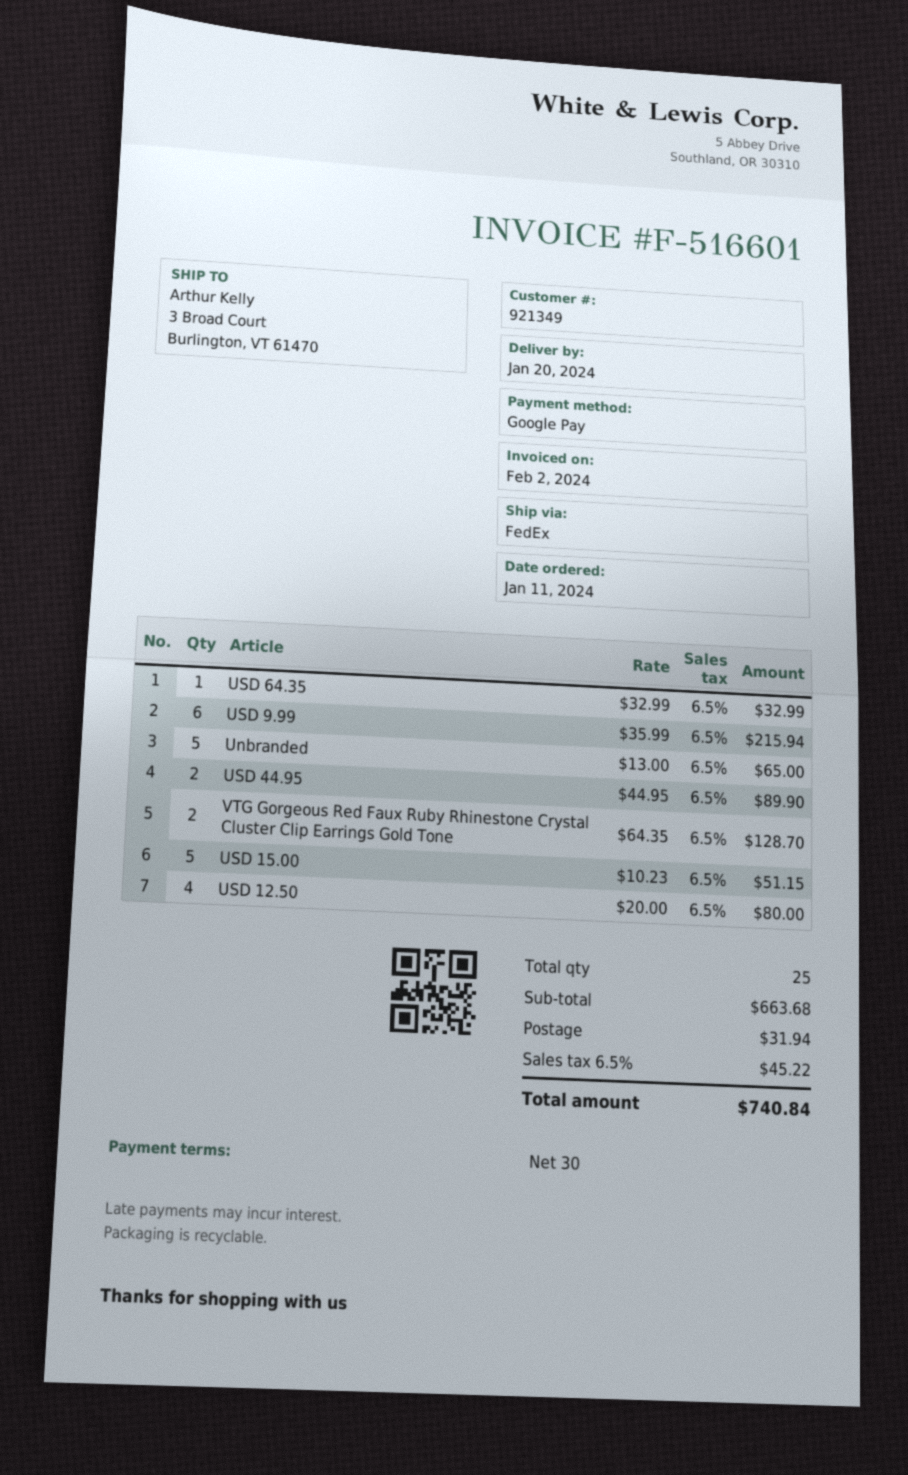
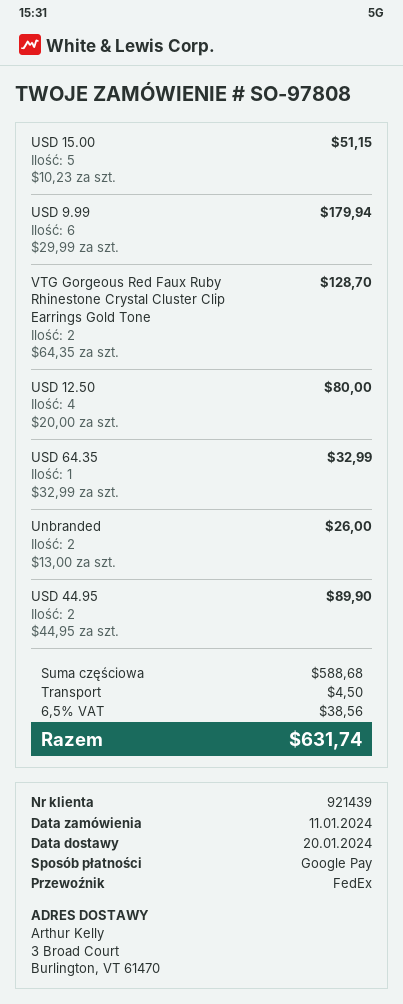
customer number: 921349 -> 921439
USD 9.99: 6 x 35.99 = 215.94 -> 6 x 29.99 = 179.94
Unbranded: 5 x 13.00 = 65.00 -> 2 x 13.00 = 26.00
subtotal: 663.68 -> 588.68
shipping: 31.94 -> 4.50
tax: 6.5% = 45.22 -> 6.5% = 38.56
total: 740.84 -> 631.74

